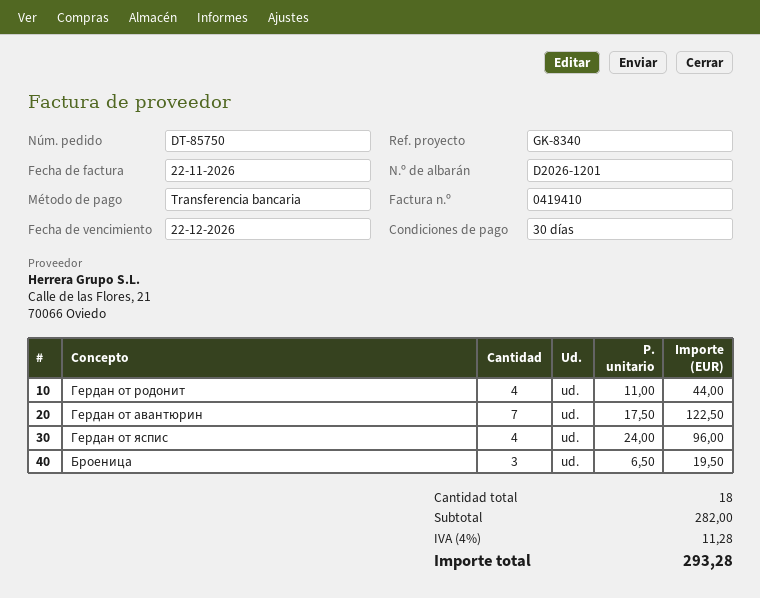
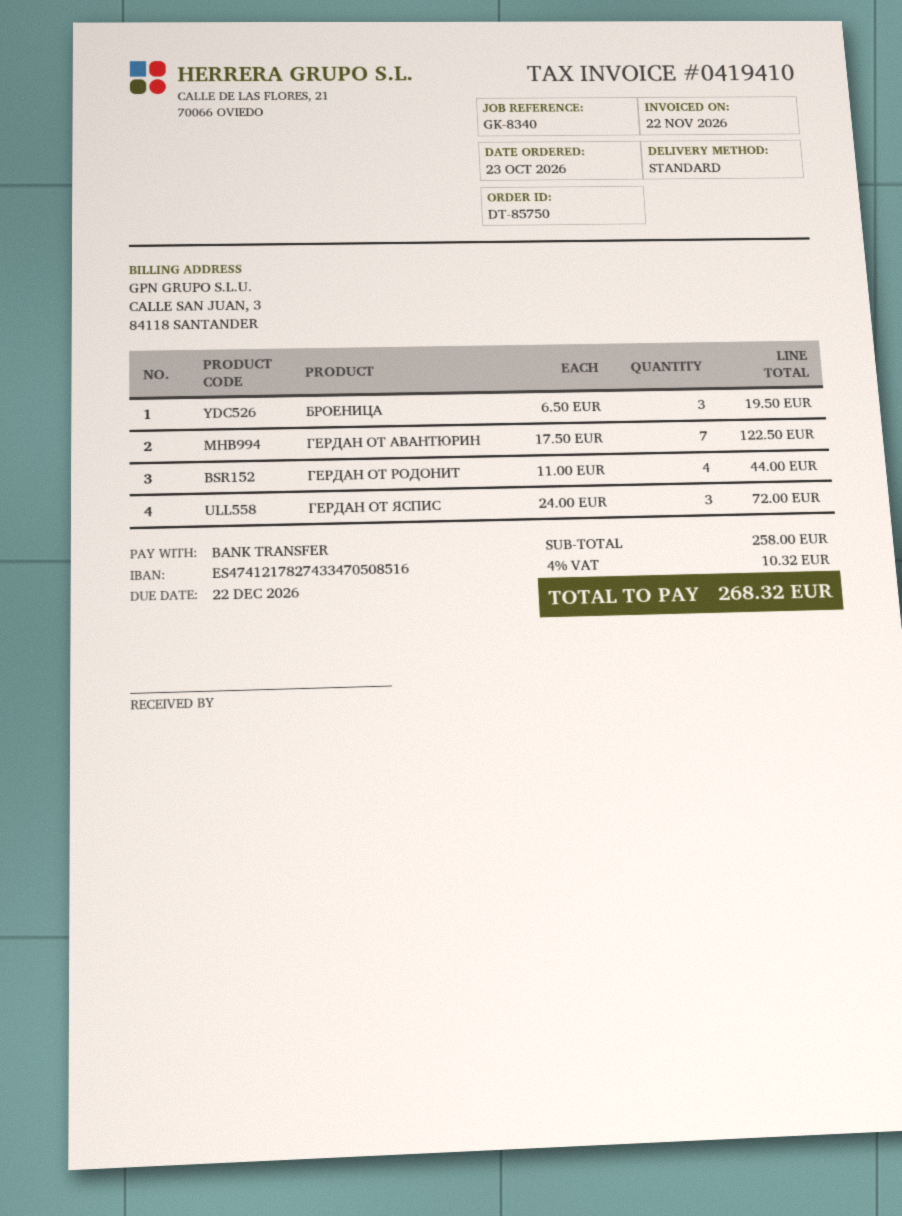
Гердан от яспис: 4 x 24.00 = 96.00 -> 3 x 24.00 = 72.00
subtotal: 282.00 -> 258.00
tax: 4% = 11.28 -> 4% = 10.32
total: 293.28 -> 268.32

